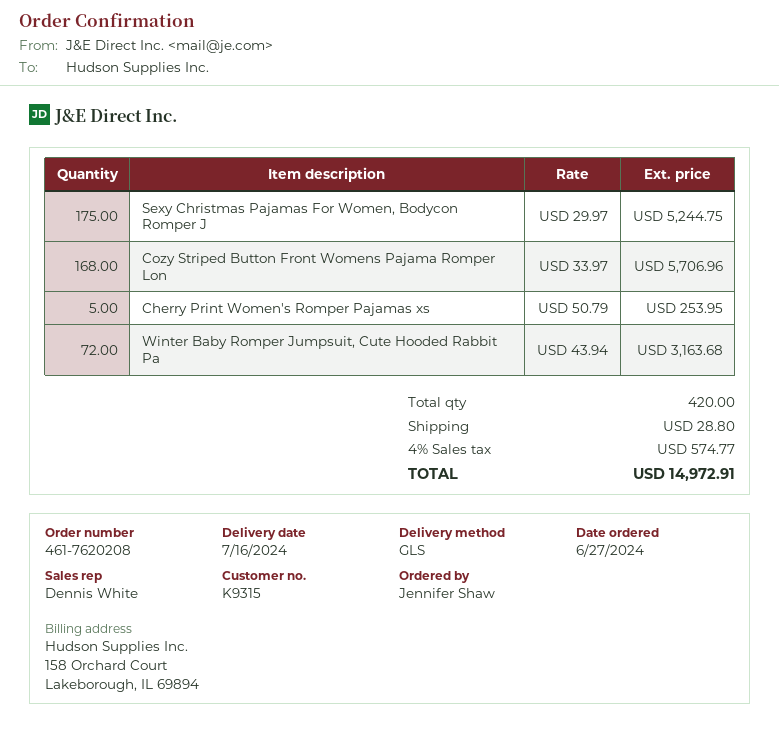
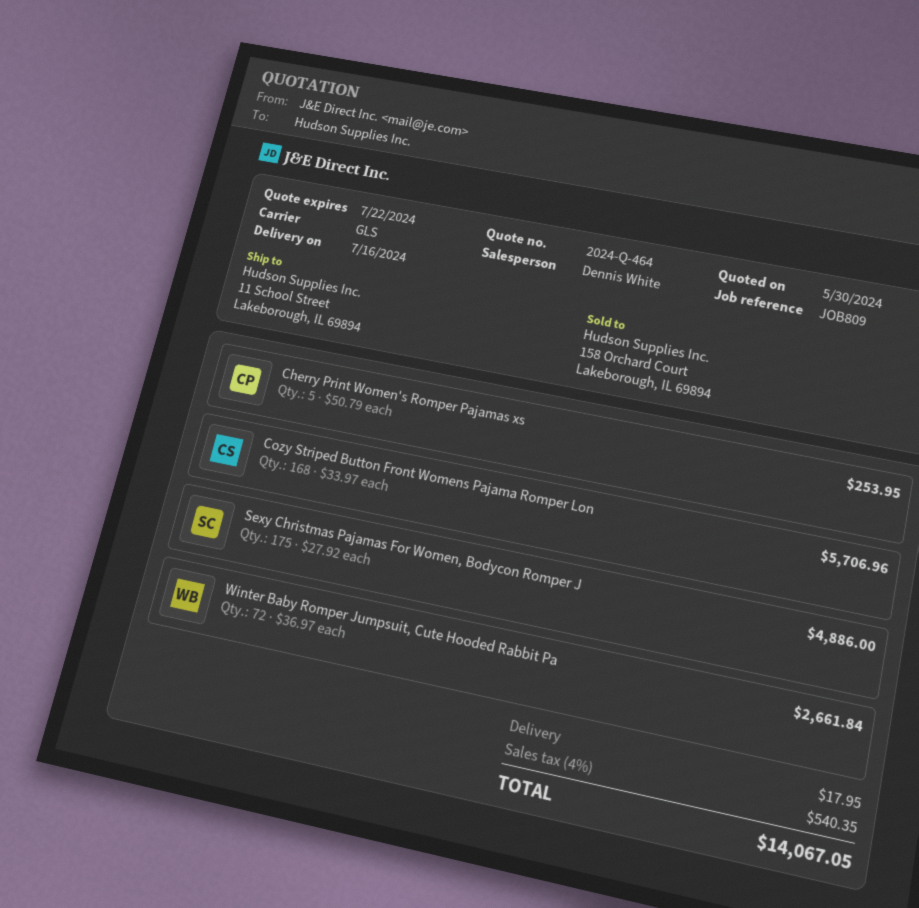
Sexy Christmas Pajamas For Women, Bodycon Romper J: 175 x 29.97 = 5244.75 -> 175 x 27.92 = 4886.00
Winter Baby Romper Jumpsuit, Cute Hooded Rabbit Pa: 72 x 43.94 = 3163.68 -> 72 x 36.97 = 2661.84
shipping: 28.80 -> 17.95
tax: 4% = 574.77 -> 4% = 540.35
total: 14972.91 -> 14067.05

